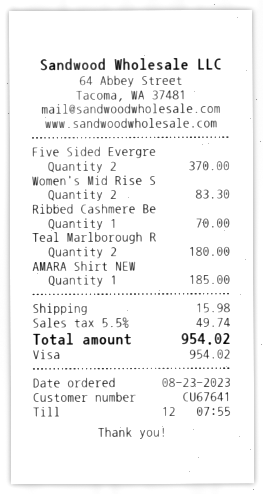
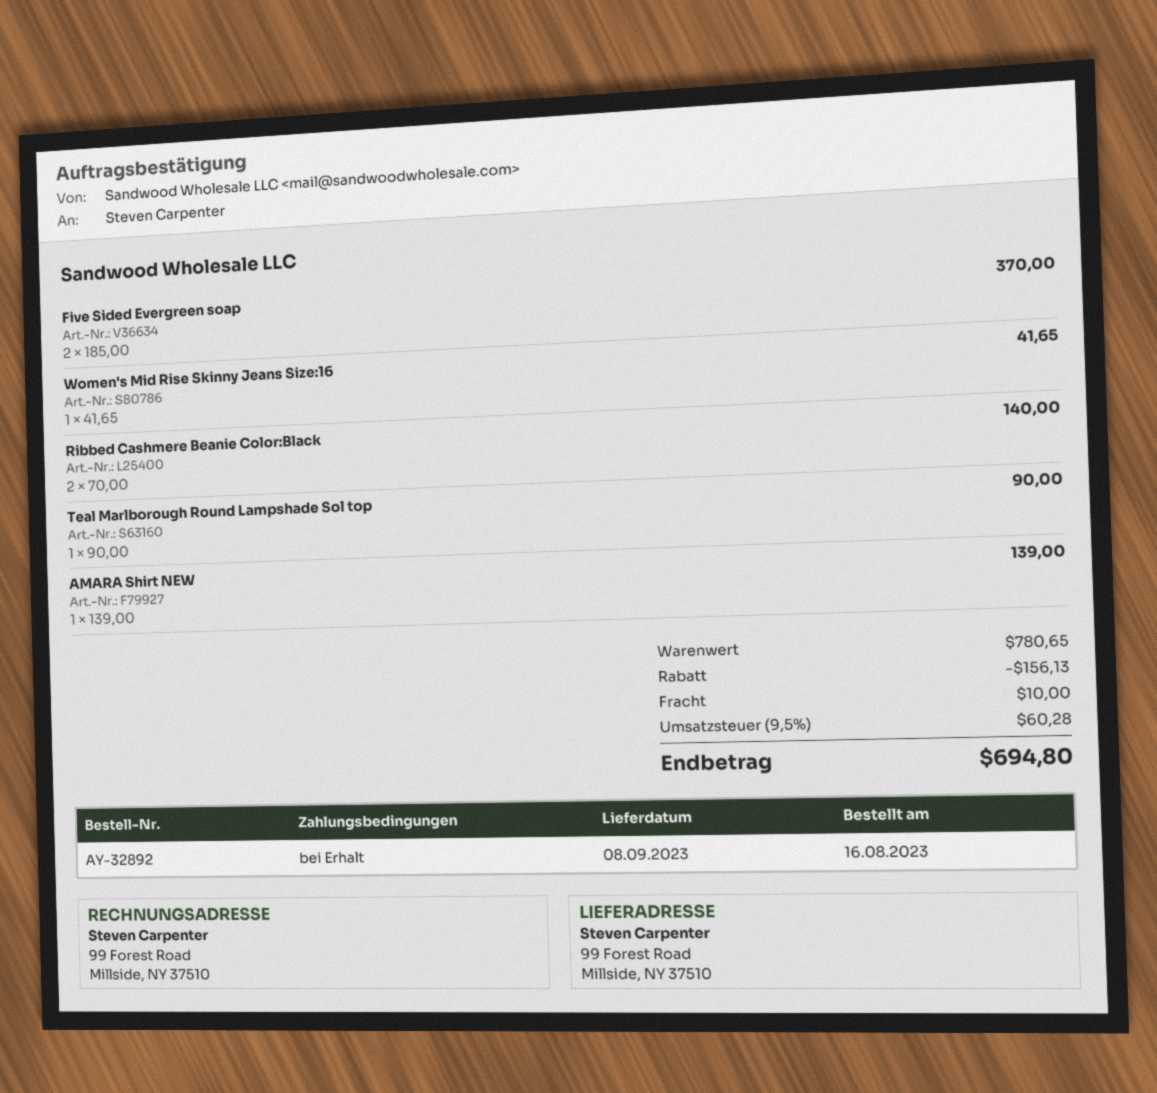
order date: 2023-08-23 -> 2023-08-16
Women's Mid Rise S: 2 for 83.30 -> 1 for 41.65
Ribbed Cashmere Be: 1 for 70.00 -> 2 for 140.00
Teal Marlborough R: 2 for 180.00 -> 1 for 90.00
AMARA Shirt NEW: 1 for 185.00 -> 1 for 139.00
discount: none -> 156.13
shipping: 15.98 -> 10.00
tax: 5.5% = 49.74 -> 9.5% = 60.28
total: 954.02 -> 694.80

